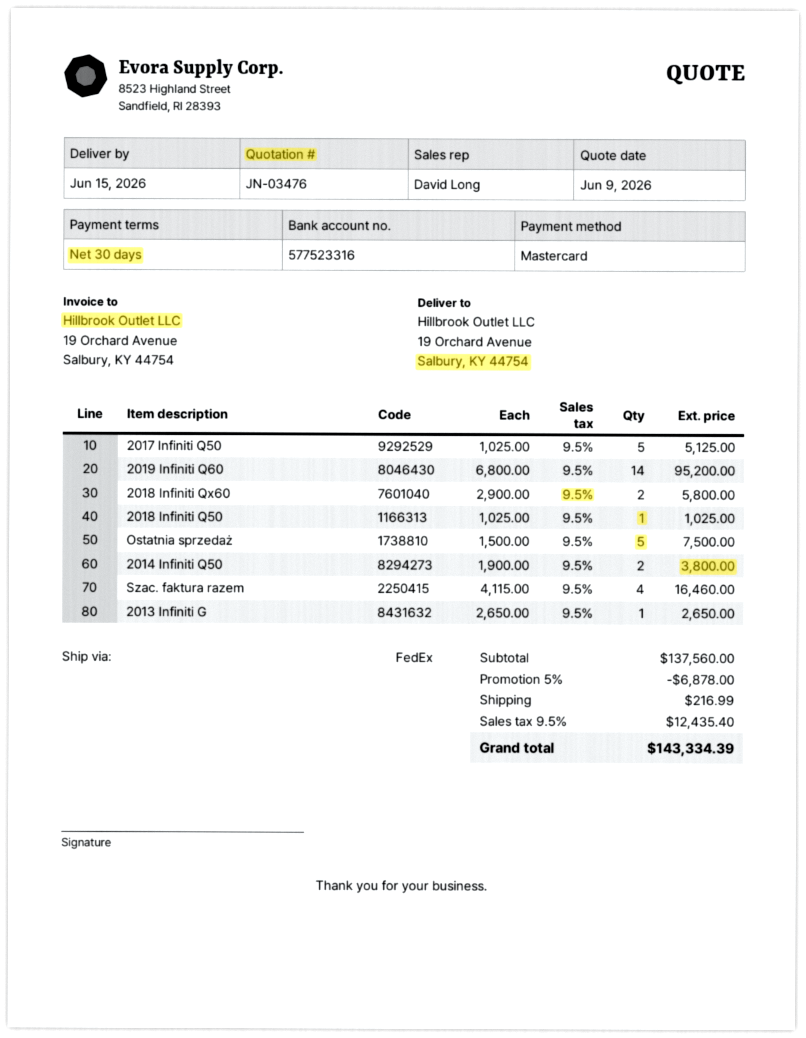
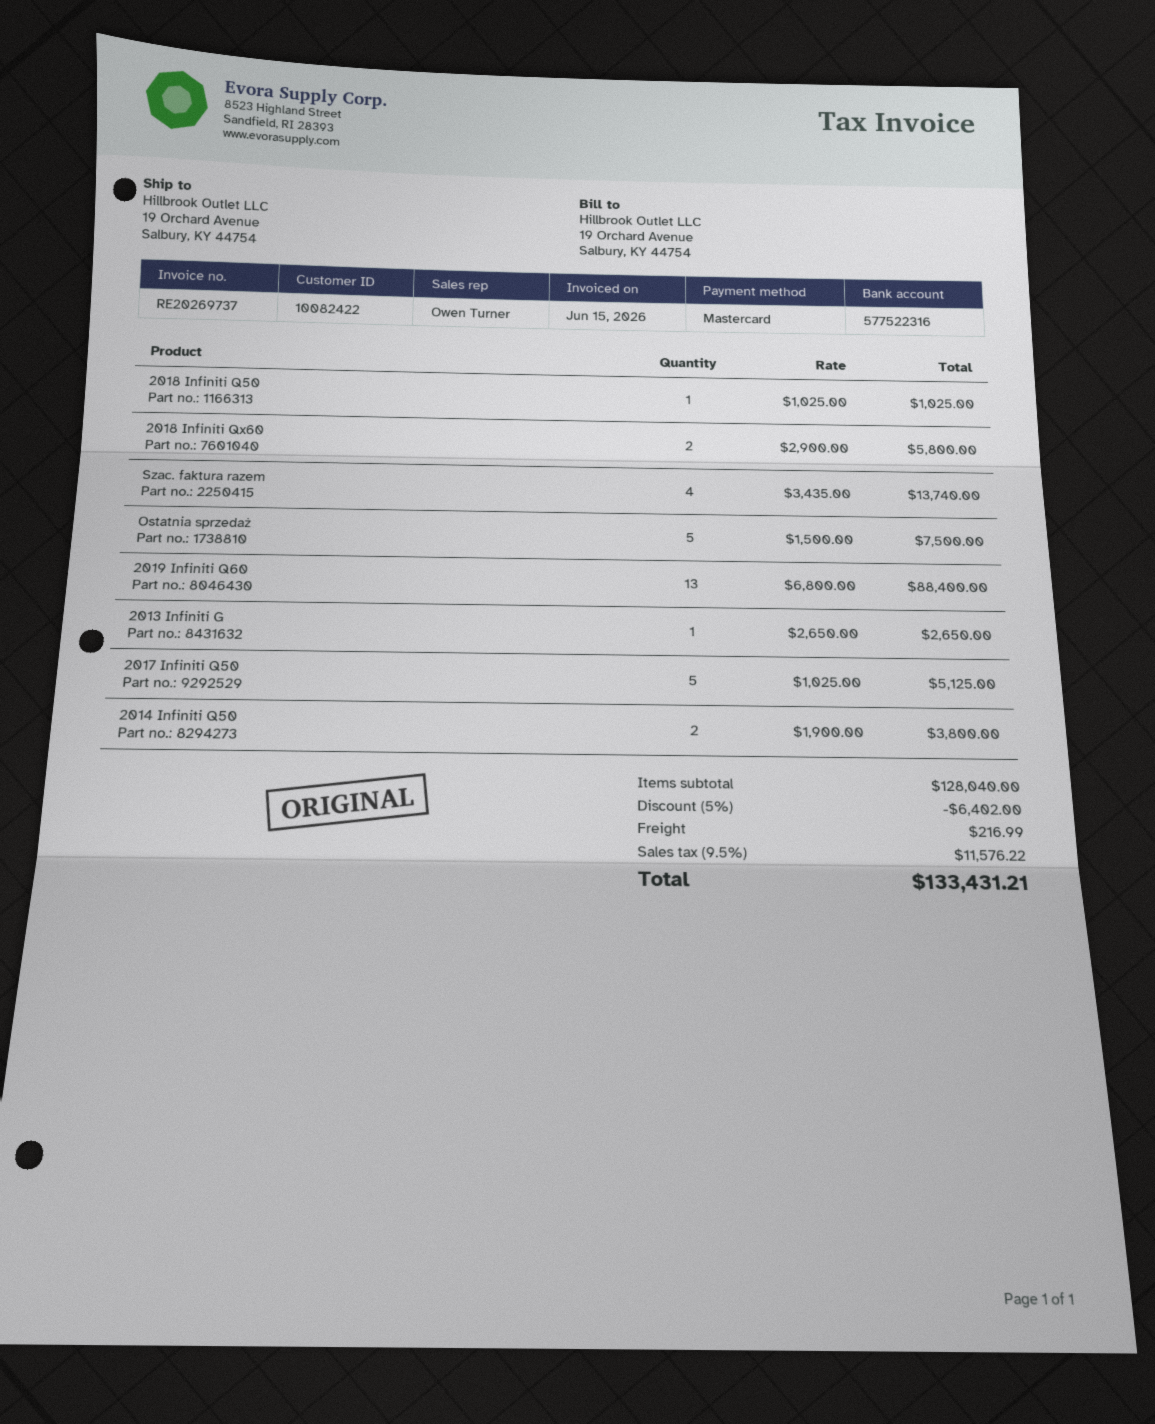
sales rep: David Long -> Owen Turner
bank account: 577523316 -> 577522316
2019 Infiniti Q60: 14 x 6800.00 = 95200.00 -> 13 x 6800.00 = 88400.00
Szac. faktura razem: 4 x 4115.00 = 16460.00 -> 4 x 3435.00 = 13740.00
subtotal: 137560.00 -> 128040.00
discount: 5% = 6878.00 -> 5% = 6402.00
tax: 9.5% = 12435.40 -> 9.5% = 11576.22
total: 143334.39 -> 133431.21

